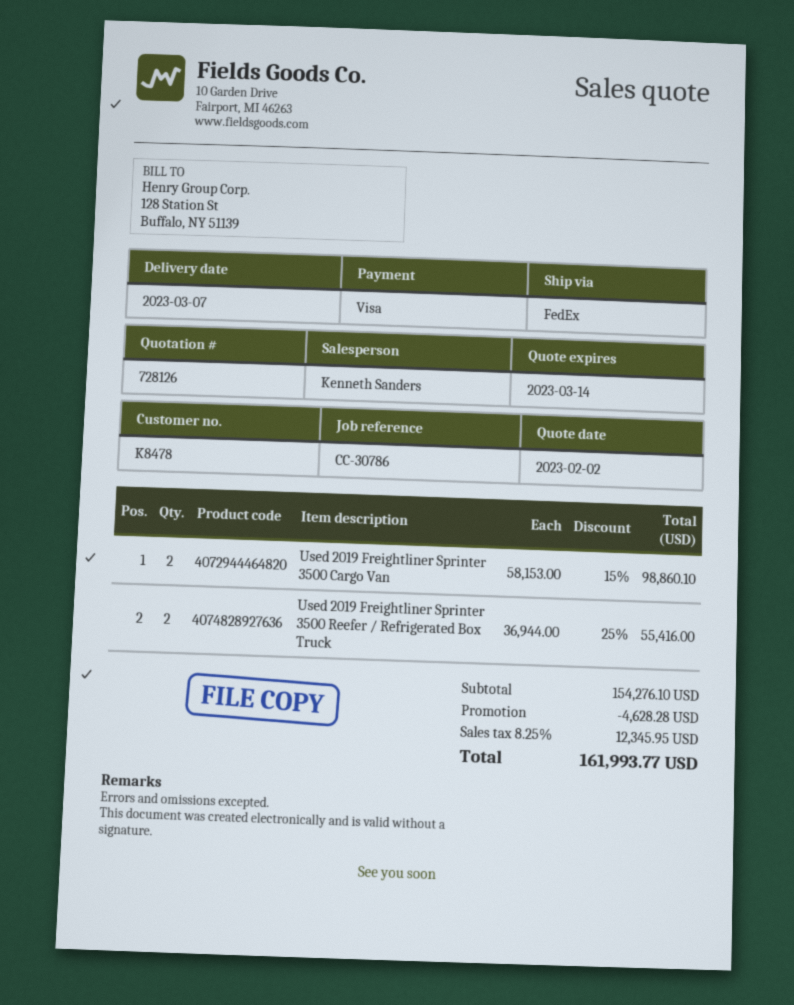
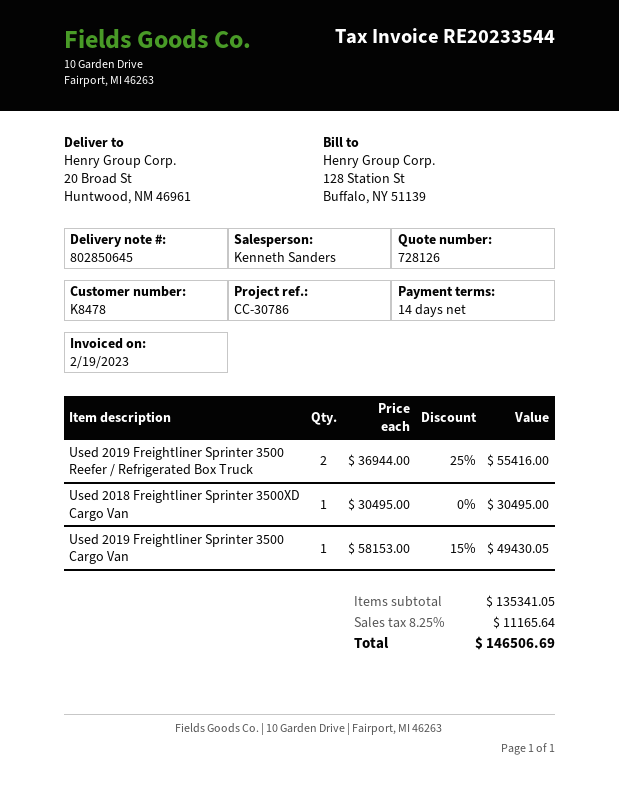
Used 2019 Freightliner Sprinter 3500 Cargo Van: 2 x 58153.00 - 15% = 98860.10 -> 1 x 58153.00 - 15% = 49430.05
Used 2018 Freightliner Sprinter 3500XD Cargo Van: none -> 1 x 30495.00 = 30495.00
subtotal: 154276.10 -> 135341.05
discount: 4628.28 -> none
tax: 8.25% = 12345.95 -> 8.25% = 11165.64
total: 161993.77 -> 146506.69

